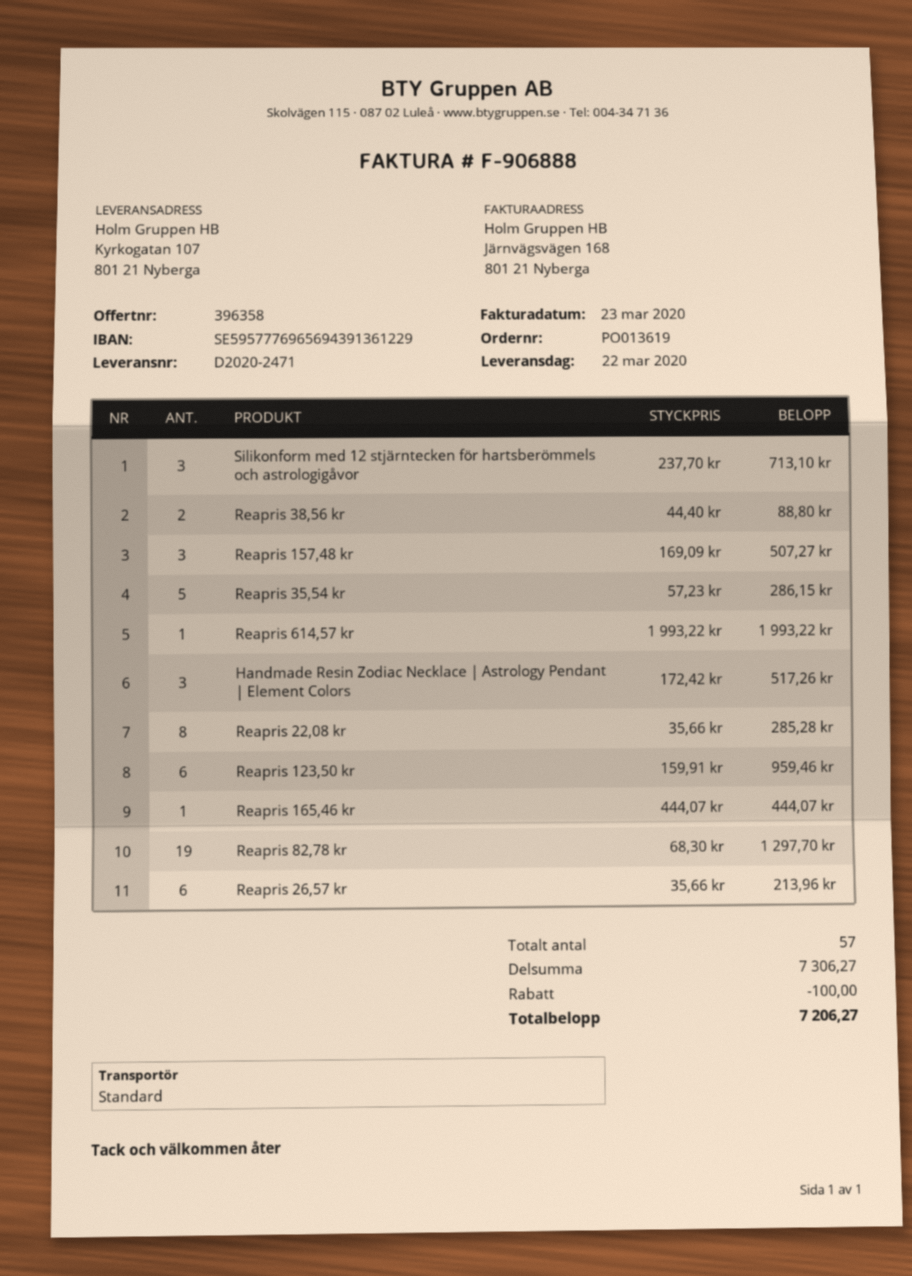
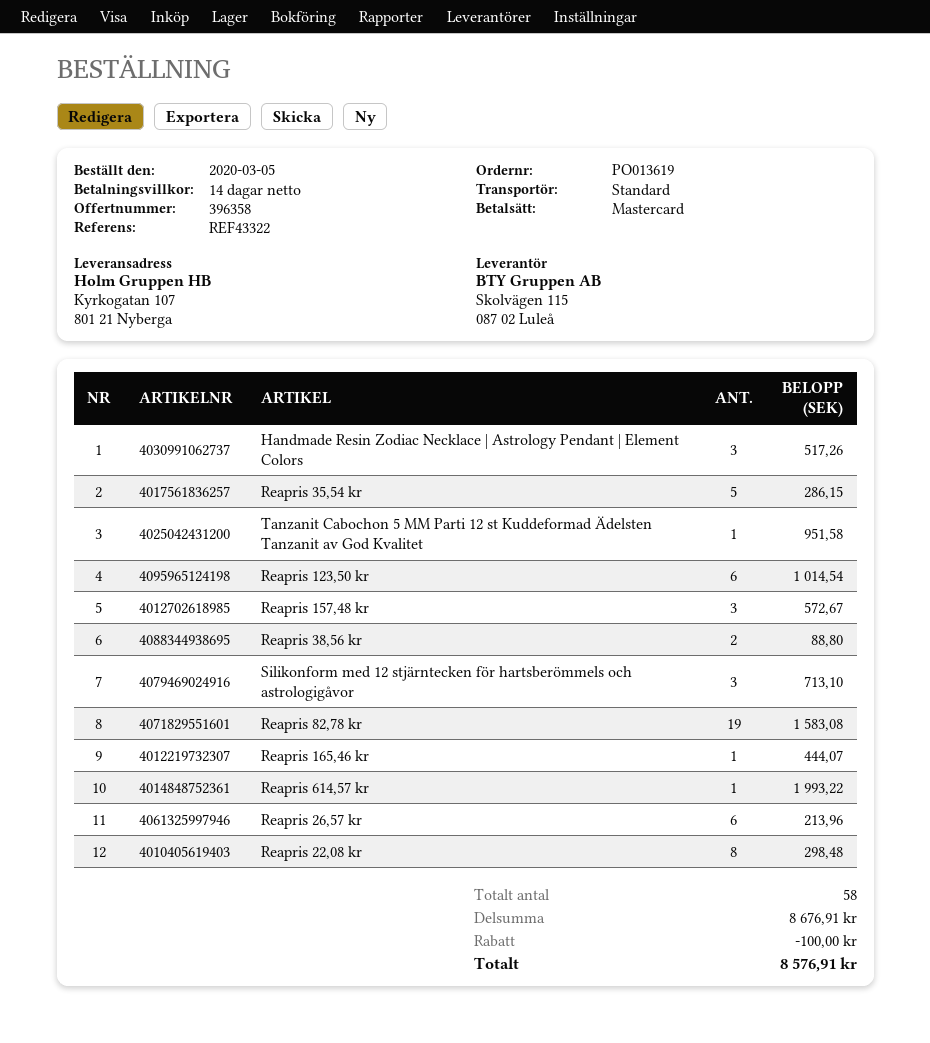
Reapris 157,48 kr: 3 for 507.27 -> 3 for 572.67
Reapris 22,08 kr: 8 for 285.28 -> 8 for 298.48
Reapris 123,50 kr: 6 for 959.46 -> 6 for 1014.54
Reapris 82,78 kr: 19 for 1297.70 -> 19 for 1583.08
Tanzanit Cabochon 5 MM Parti 12 st Kuddeformad Ädelsten Tanzanit av God Kvalitet: none -> 1 for 951.58
total quantity: 57 -> 58
subtotal: 7306.27 -> 8676.91
total: 7206.27 -> 8576.91

